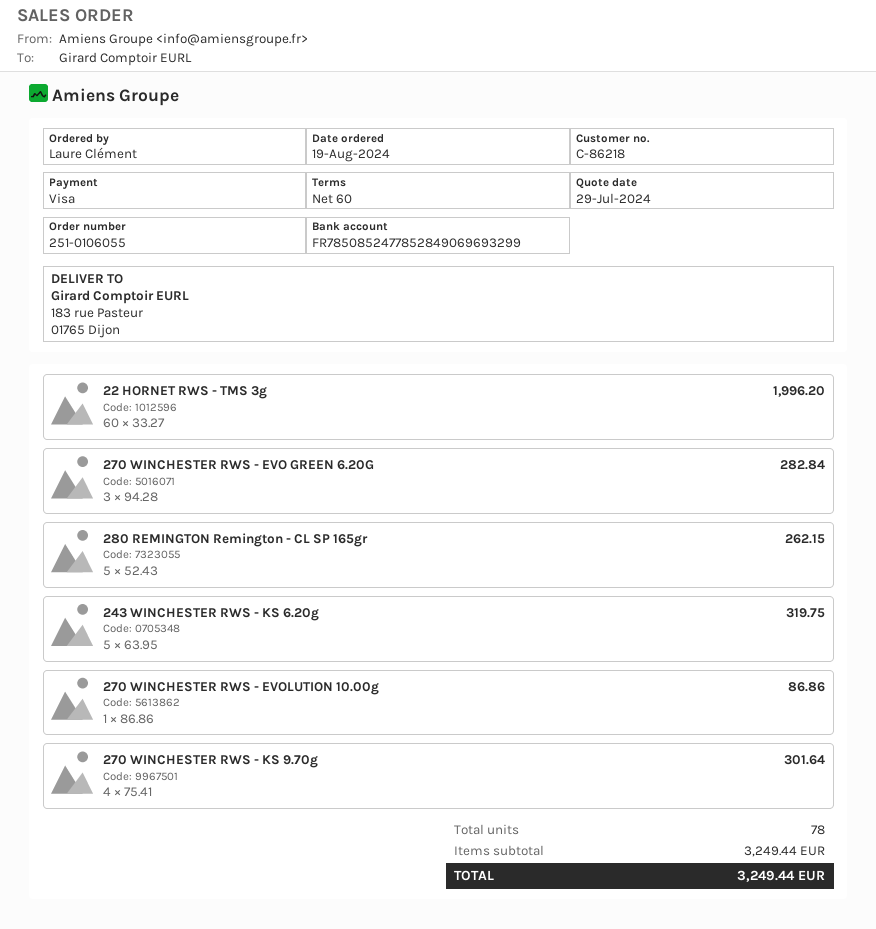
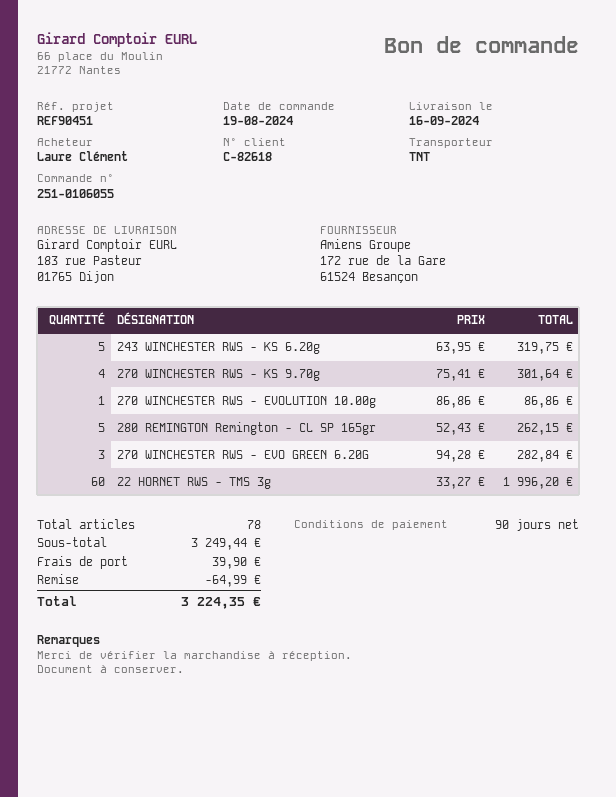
payment terms: 60 days -> 90 days
customer number: C-86218 -> C-82618
discount: none -> 64.99
shipping: none -> 39.90
total: 3249.44 -> 3224.35

